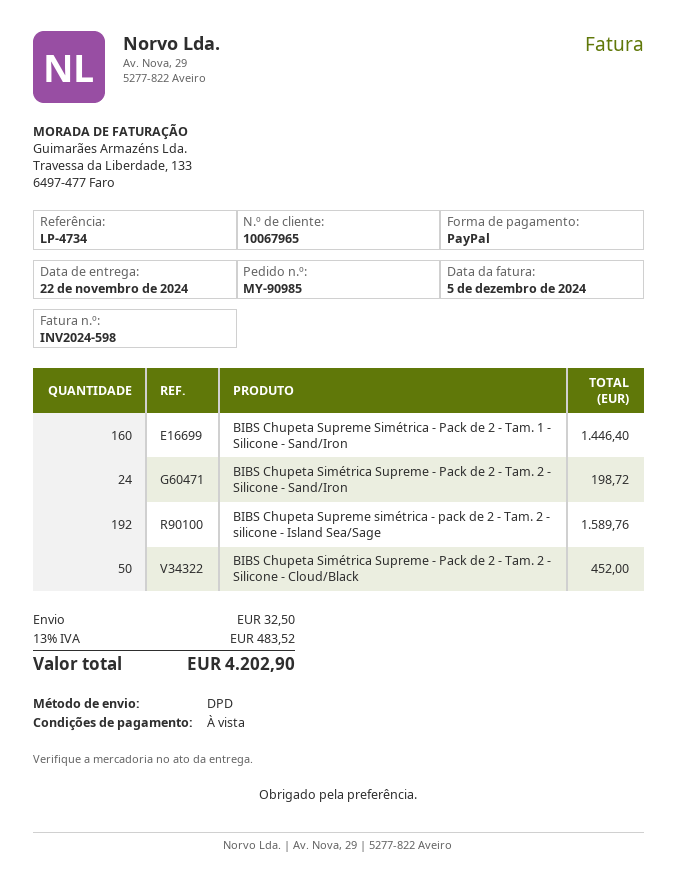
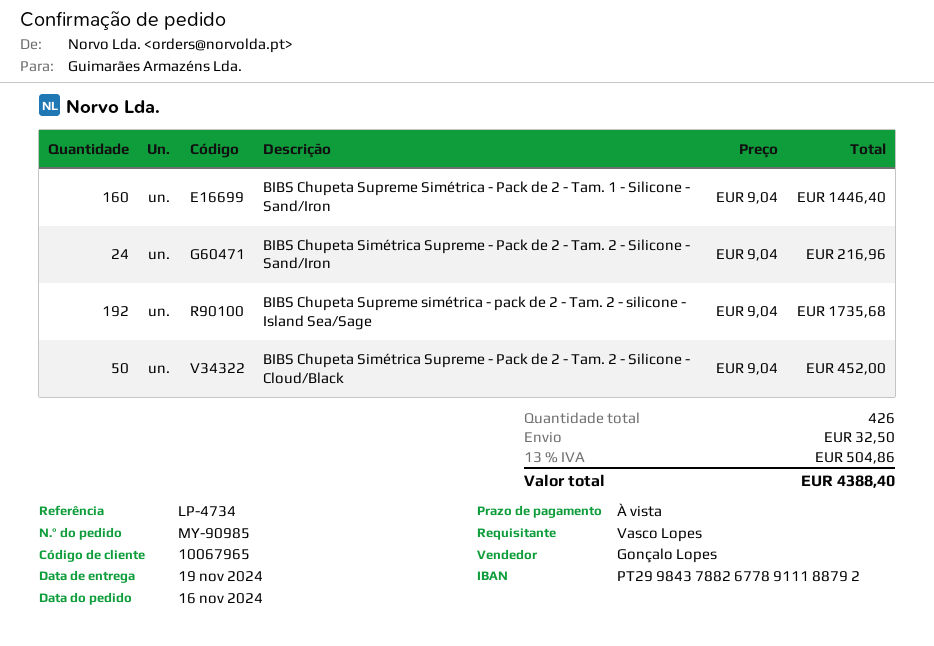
delivery date: 2024-11-22 -> 2024-11-19
BIBS Chupeta Simétrica Supreme - Pack de 2 - Tam. 2 - Silicone - Sand/Iron: 24 for 198.72 -> 24 for 216.96
BIBS Chupeta Supreme simétrica - pack de 2 - Tam. 2 - silicone - Island Sea/Sage: 192 for 1589.76 -> 192 for 1735.68
tax: 13% = 483.52 -> 13% = 504.86
total: 4202.90 -> 4388.40

